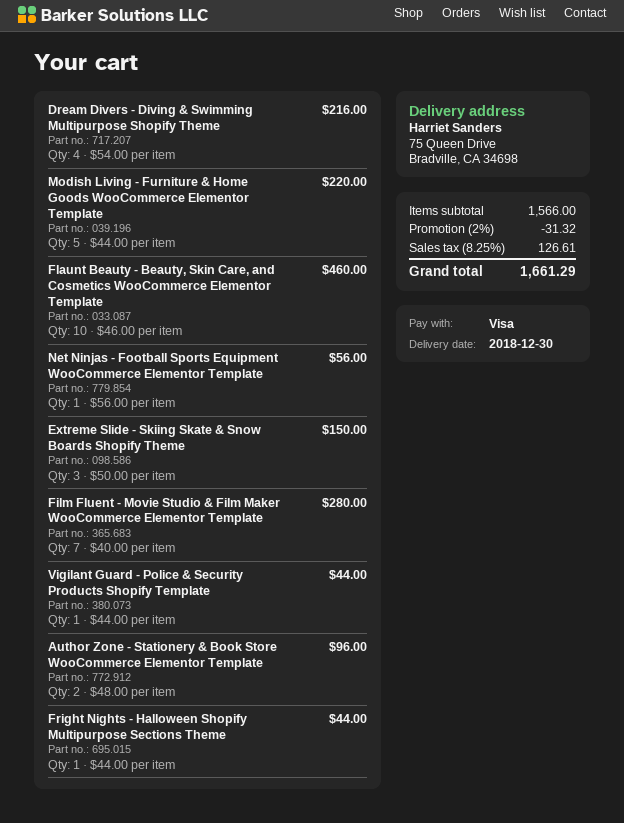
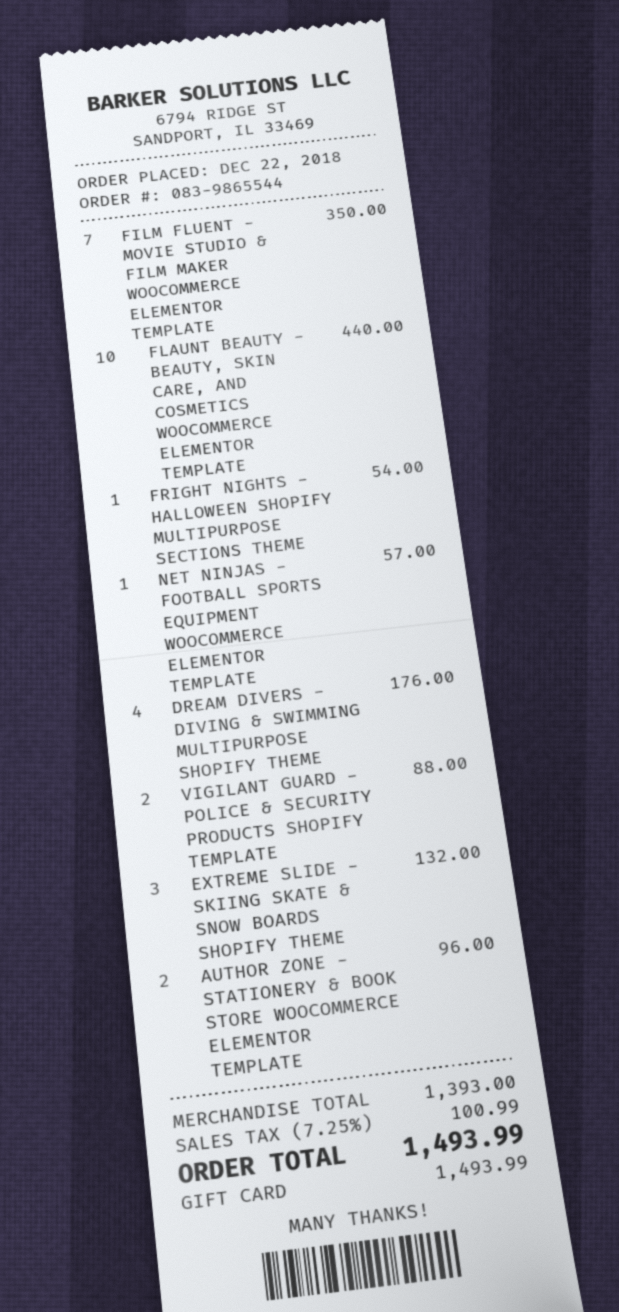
payment method: Visa -> gift card
Dream Divers - Diving & Swimming Multipurpose Shopify Theme: 4 for 216.00 -> 4 for 176.00
Modish Living - Furniture & Home Goods WooCommerce Elementor Template: 5 for 220.00 -> none
Flaunt Beauty - Beauty, Skin Care, and Cosmetics WooCommerce Elementor Template: 10 for 460.00 -> 10 for 440.00
Net Ninjas - Football Sports Equipment WooCommerce Elementor Template: 1 for 56.00 -> 1 for 57.00
Extreme Slide - Skiing Skate & Snow Boards Shopify Theme: 3 for 150.00 -> 3 for 132.00
Film Fluent - Movie Studio & Film Maker WooCommerce Elementor Template: 7 for 280.00 -> 7 for 350.00
Vigilant Guard - Police & Security Products Shopify Template: 1 for 44.00 -> 2 for 88.00
Fright Nights - Halloween Shopify Multipurpose Sections Theme: 1 for 44.00 -> 1 for 54.00
subtotal: 1566.00 -> 1393.00
discount: 2% = 31.32 -> none
tax: 8.25% = 126.61 -> 7.25% = 100.99
total: 1661.29 -> 1493.99

